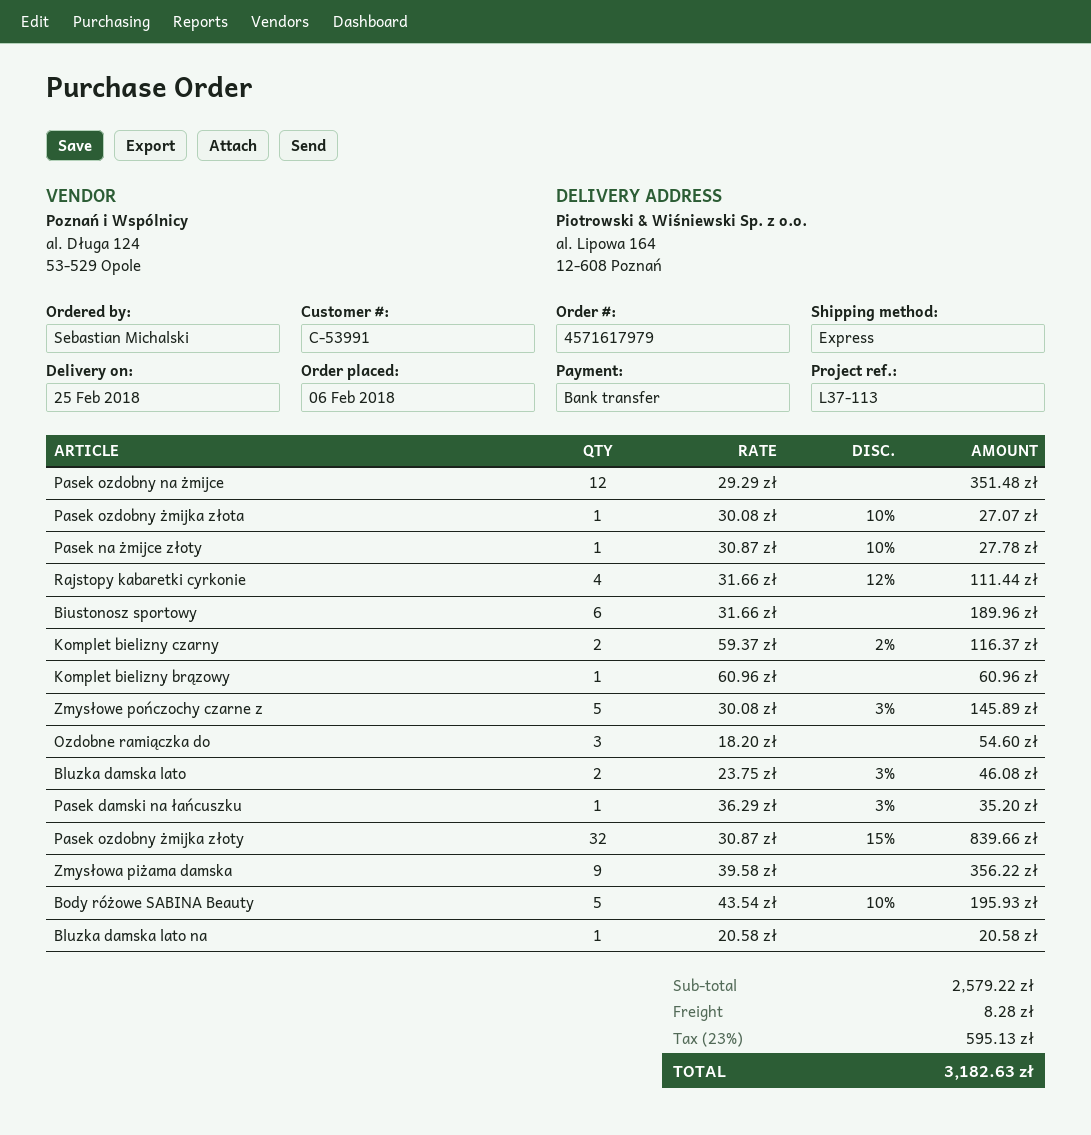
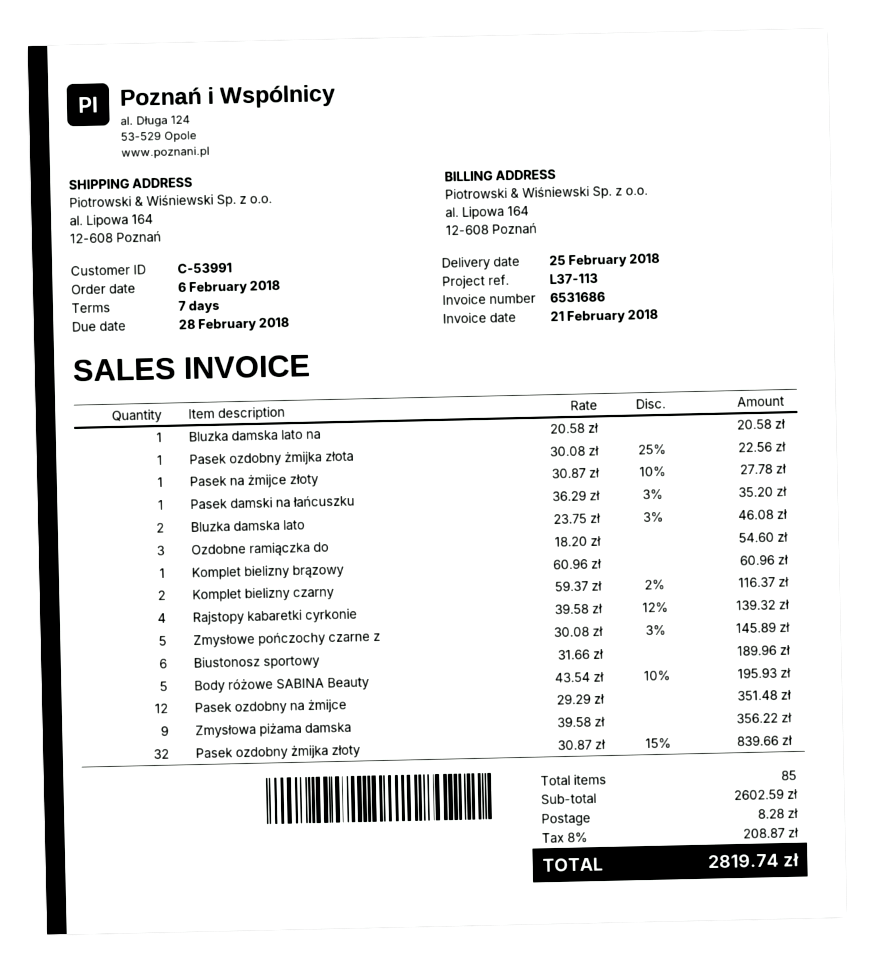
Pasek ozdobny żmijka złota: 1 x 30.08 - 10% = 27.07 -> 1 x 30.08 - 25% = 22.56
Rajstopy kabaretki cyrkonie: 4 x 31.66 - 12% = 111.44 -> 4 x 39.58 - 12% = 139.32
subtotal: 2579.22 -> 2602.59
tax: 23% = 595.13 -> 8% = 208.87
total: 3182.63 -> 2819.74

